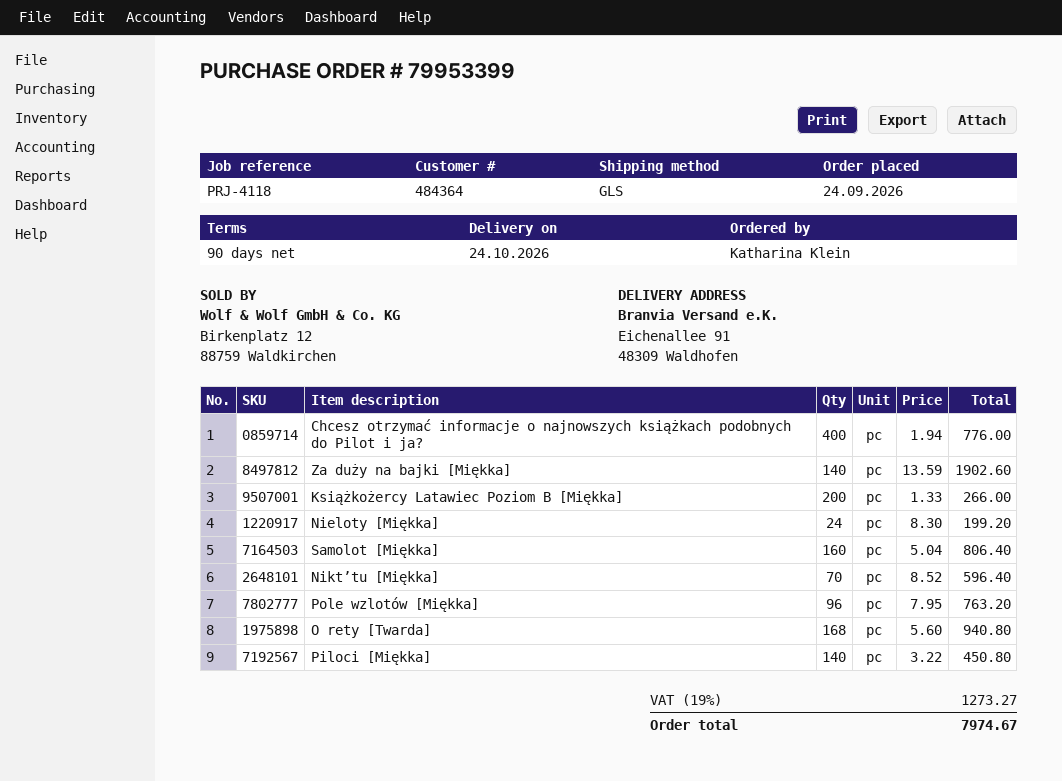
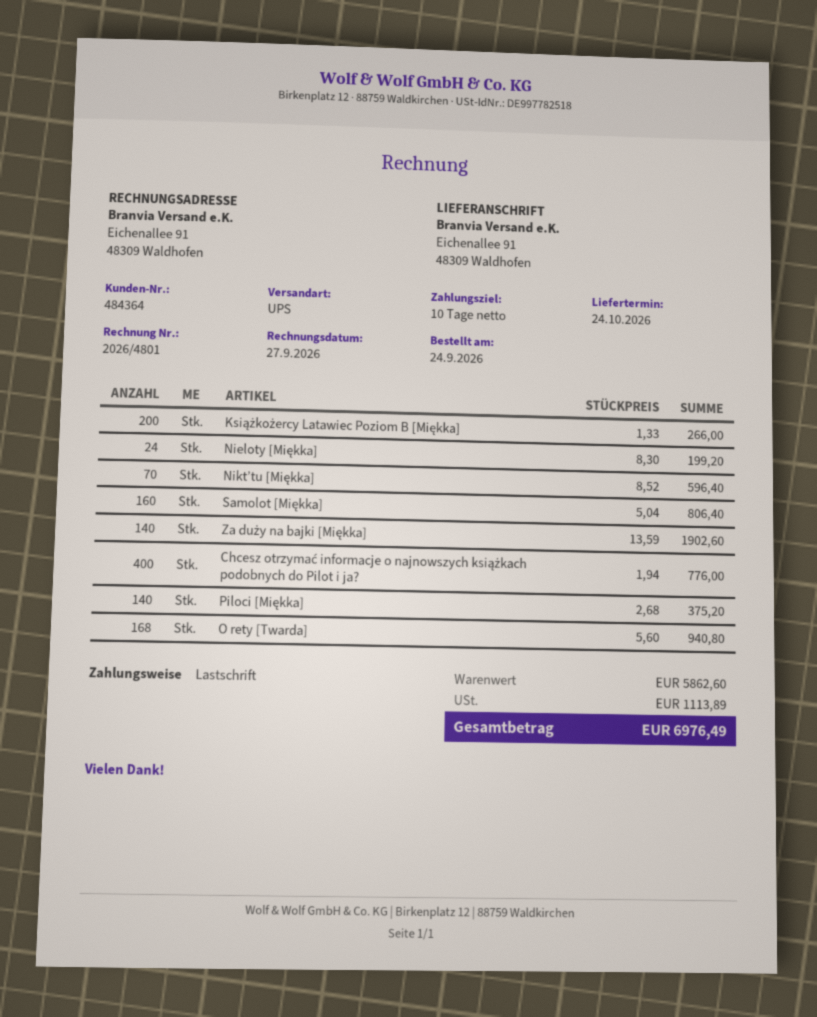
payment terms: 90 days -> 10 days
shipping method: GLS -> UPS
Pole wzlotów [Miękka]: 96 x 7.95 = 763.20 -> none
Piloci [Miękka]: 140 x 3.22 = 450.80 -> 140 x 2.68 = 375.20
tax: 1273.27 -> 1113.89
total: 7974.67 -> 6976.49

